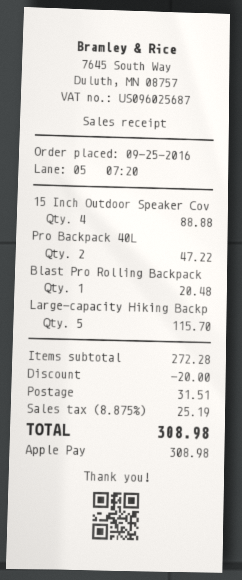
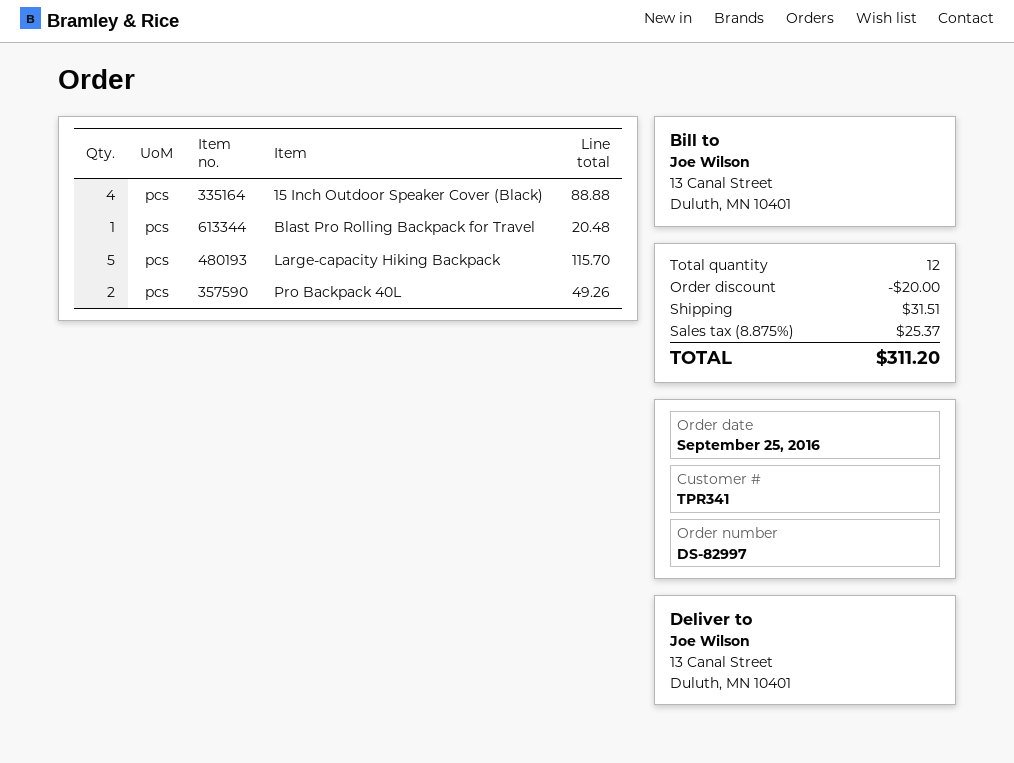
Pro Backpack 40L: 2 for 47.22 -> 2 for 49.26
tax: 8.875% = 25.19 -> 8.875% = 25.37
total: 308.98 -> 311.20

